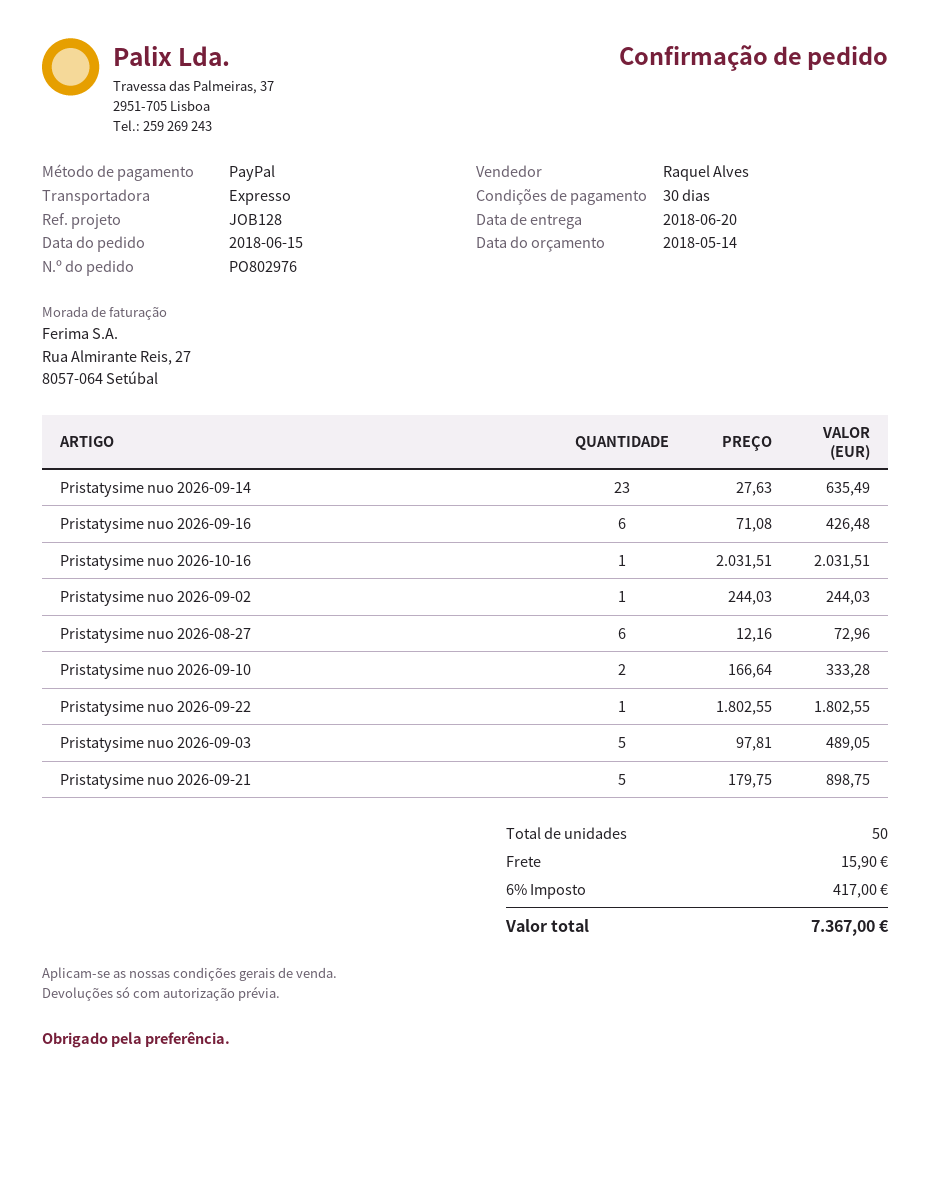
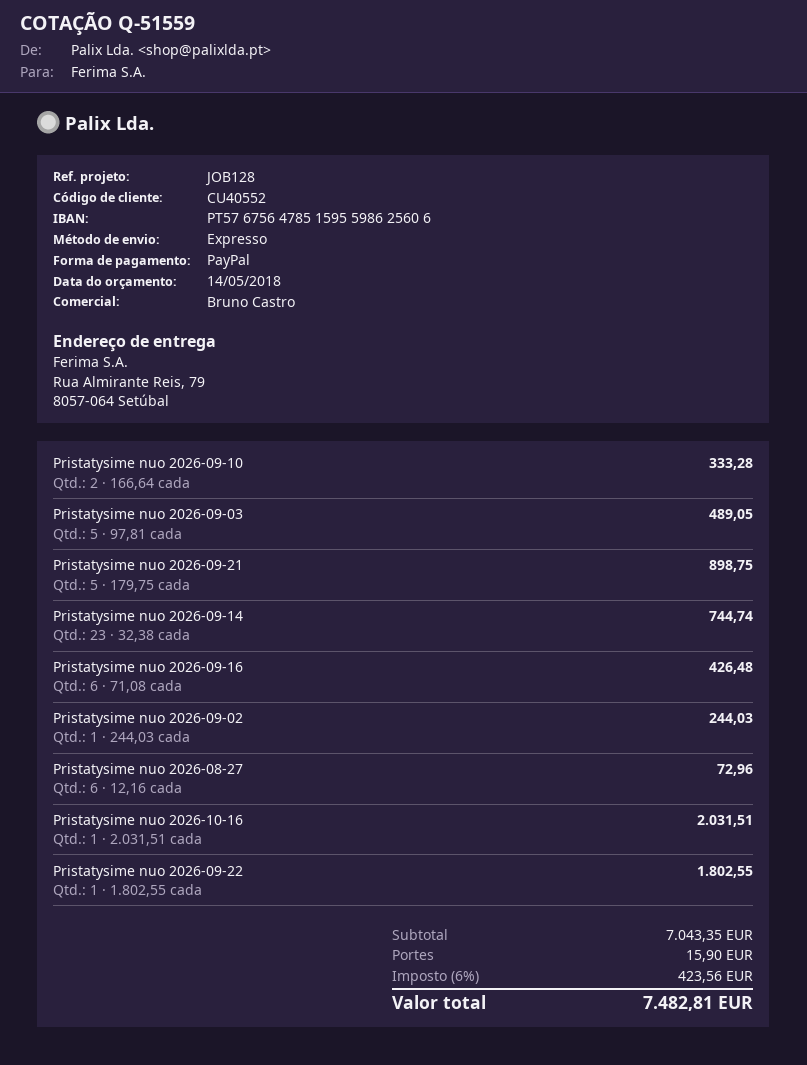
sales rep: Raquel Alves -> Bruno Castro
Pristatysime nuo 2026‑09‑14: 23 x 27.63 = 635.49 -> 23 x 32.38 = 744.74
tax: 6% = 417.00 -> 6% = 423.56
total: 7367.00 -> 7482.81

